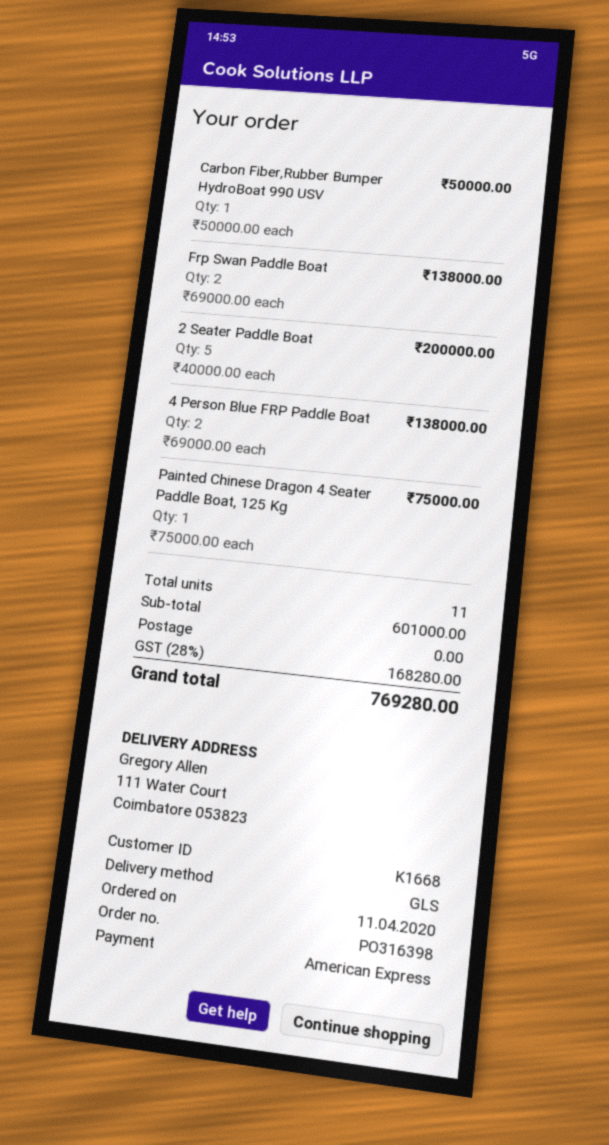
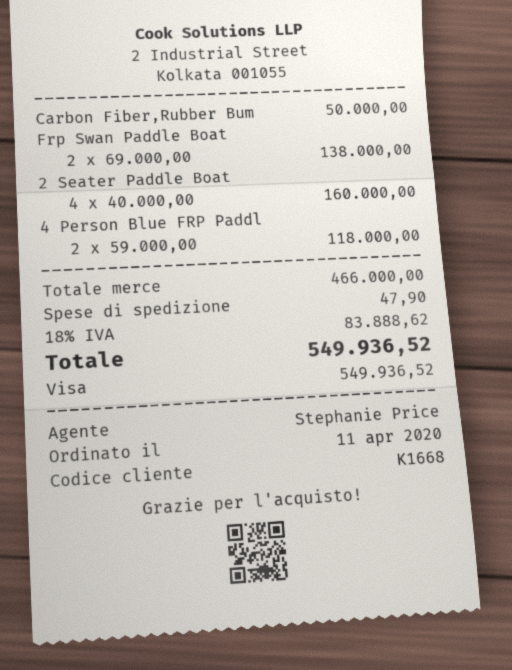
payment method: American Express -> Visa
2 Seater Paddle Boat: 5 x 40000.00 = 200000.00 -> 4 x 40000.00 = 160000.00
4 Person Blue FRP Paddle Boat: 2 x 69000.00 = 138000.00 -> 2 x 59000.00 = 118000.00
Painted Chinese Dragon 4 Seater Paddle Boat, 125 Kg: 1 x 75000.00 = 75000.00 -> none
subtotal: 601000.00 -> 466000.00
shipping: 0.00 -> 47.90
tax: 28% = 168280.00 -> 18% = 83888.62
total: 769280.00 -> 549936.52

